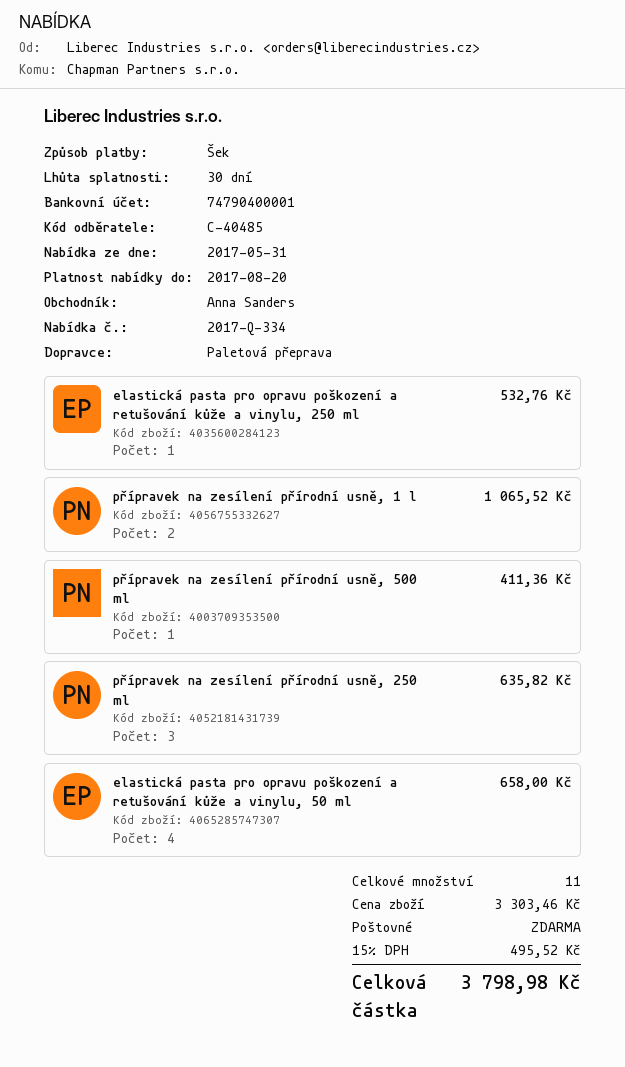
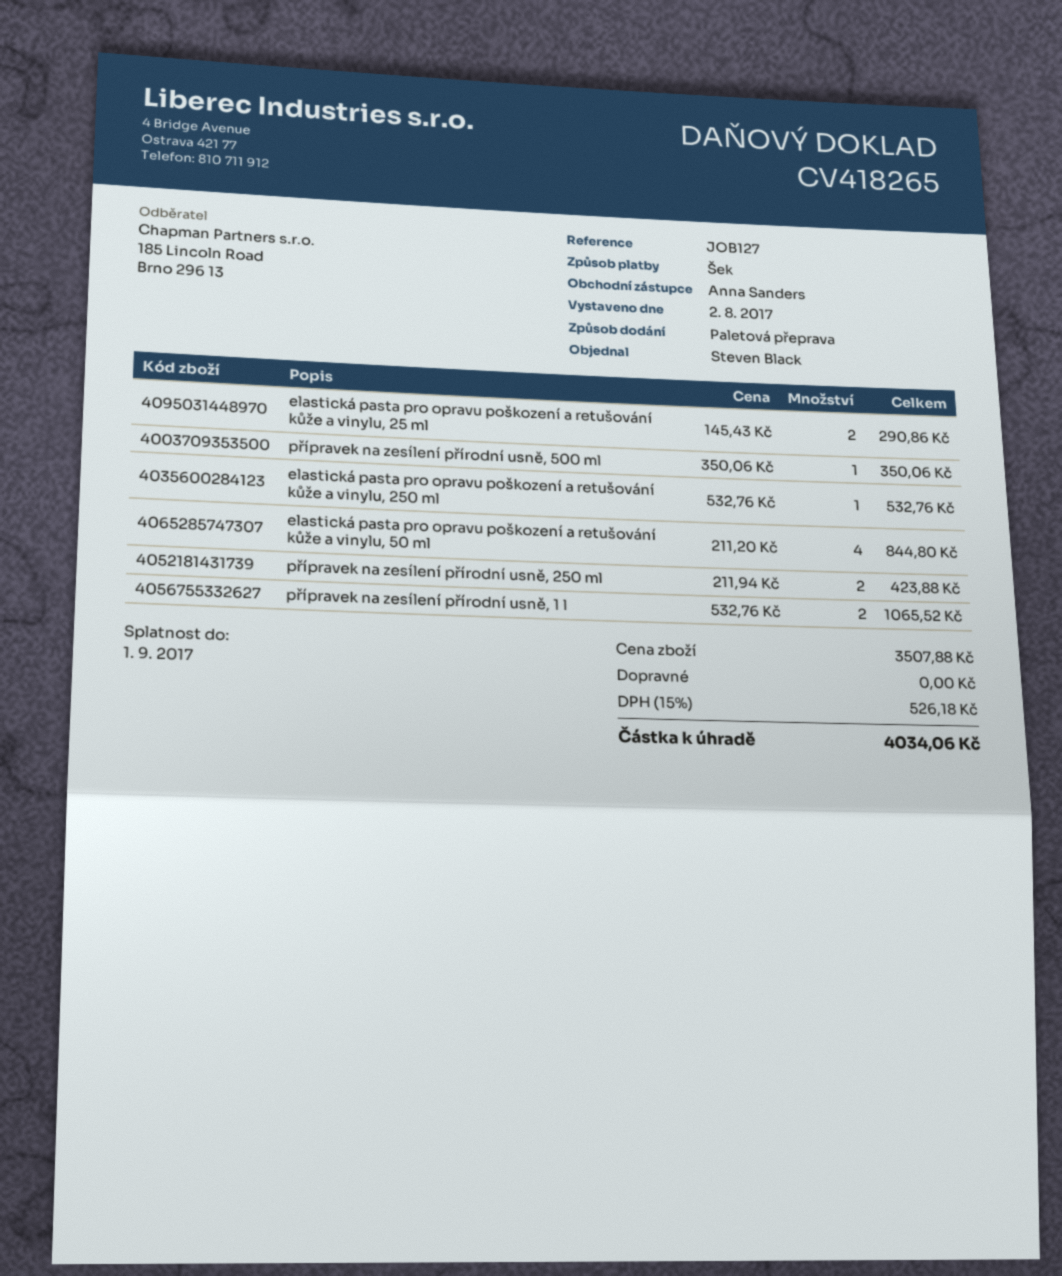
přípravek na zesílení přírodní usně, 500 ml: 1 for 411.36 -> 1 for 350.06
přípravek na zesílení přírodní usně, 250 ml: 3 for 635.82 -> 2 for 423.88
elastická pasta pro opravu poškození a retušování kůže a vinylu, 50 ml: 4 for 658.00 -> 4 for 844.80
elastická pasta pro opravu poškození a retušování kůže a vinylu, 25 ml: none -> 2 for 290.86
subtotal: 3303.46 -> 3507.88
tax: 15% = 495.52 -> 15% = 526.18
total: 3798.98 -> 4034.06

